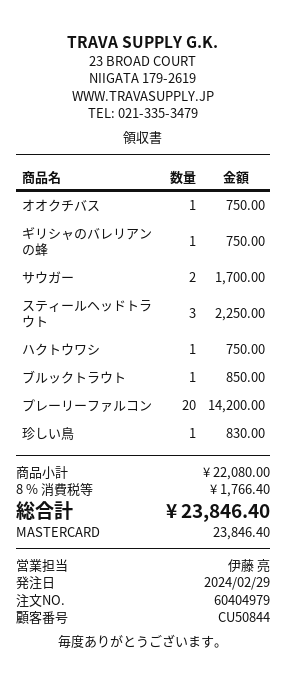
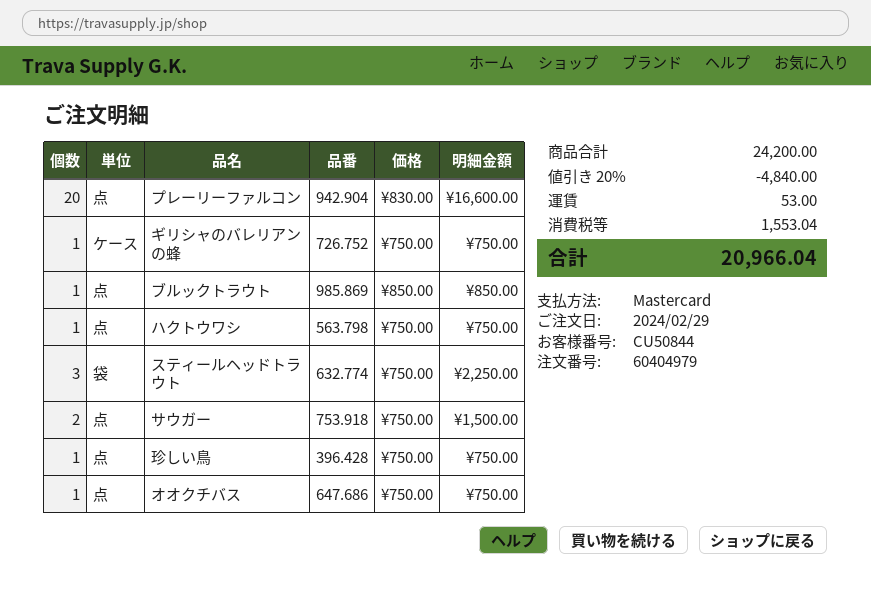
サウガー: 2 for 1700.00 -> 2 for 1500.00
プレーリーファルコン: 20 for 14200.00 -> 20 for 16600.00
珍しい鳥: 1 for 830.00 -> 1 for 750.00
subtotal: 22080.00 -> 24200.00
discount: none -> 20% = 4840.00
shipping: none -> 53.00
tax: 1766.40 -> 1553.04
total: 23846.40 -> 20966.04

